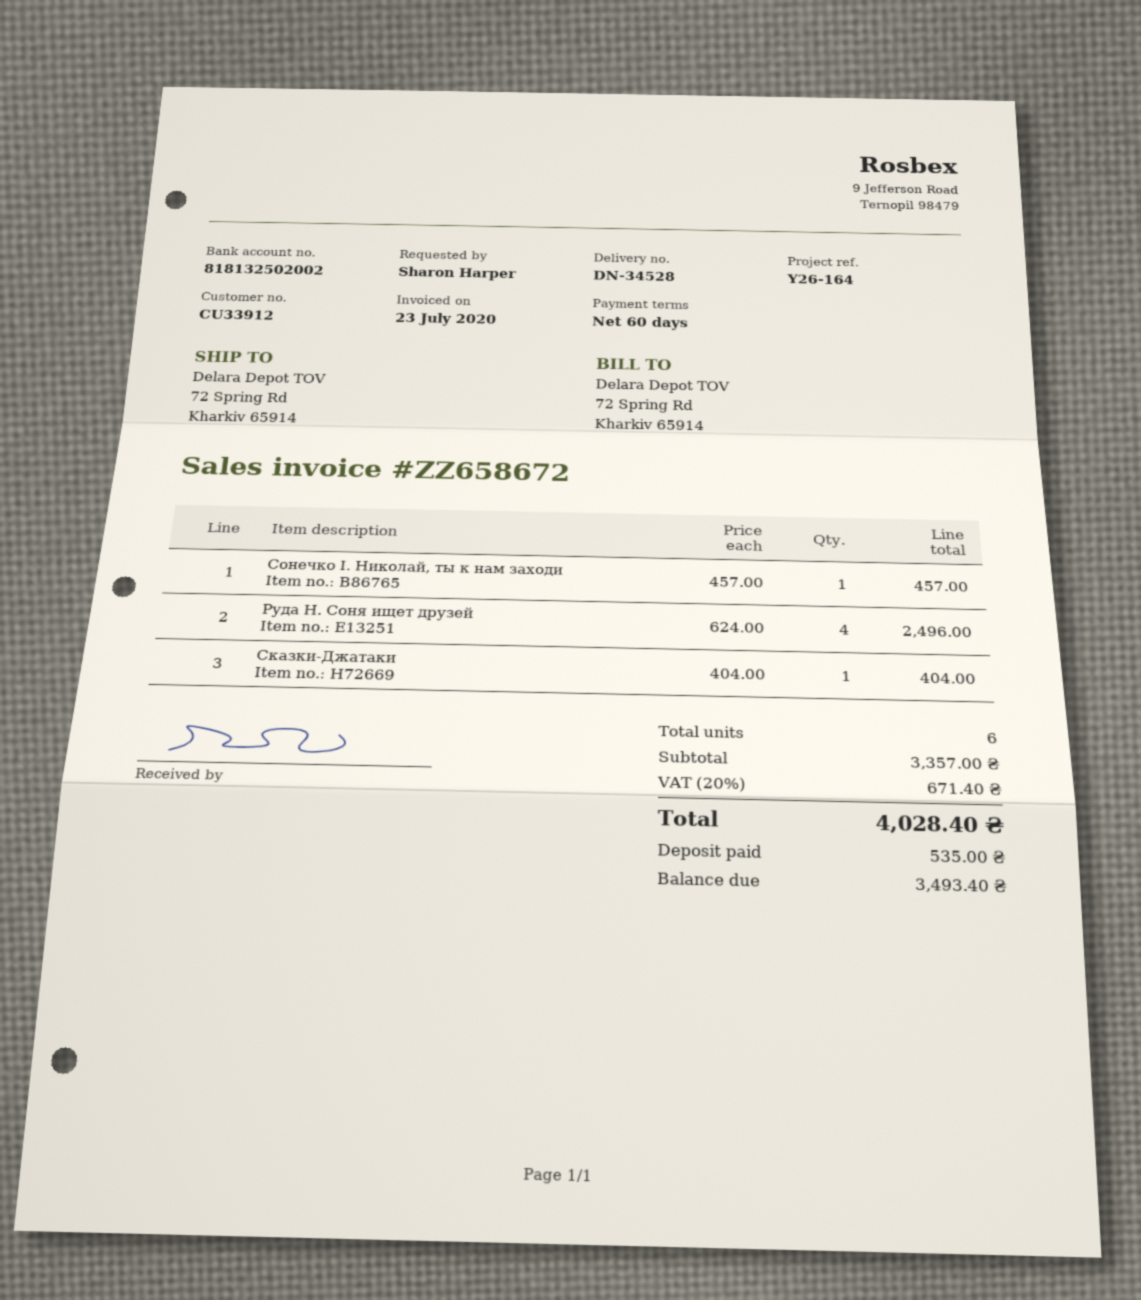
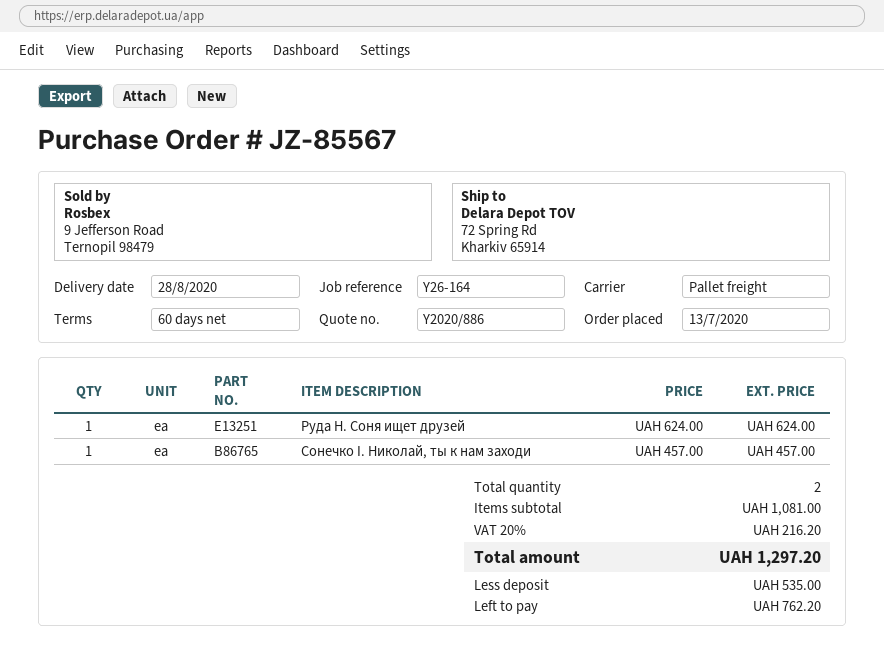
Руда Н. Соня ищет друзей: 4 x 624.00 = 2496.00 -> 1 x 624.00 = 624.00
Сказки-Джатаки: 1 x 404.00 = 404.00 -> none
total quantity: 6 -> 2
subtotal: 3357.00 -> 1081.00
tax: 20% = 671.40 -> 20% = 216.20
total: 4028.40 -> 1297.20
balance: 3493.40 -> 762.20

